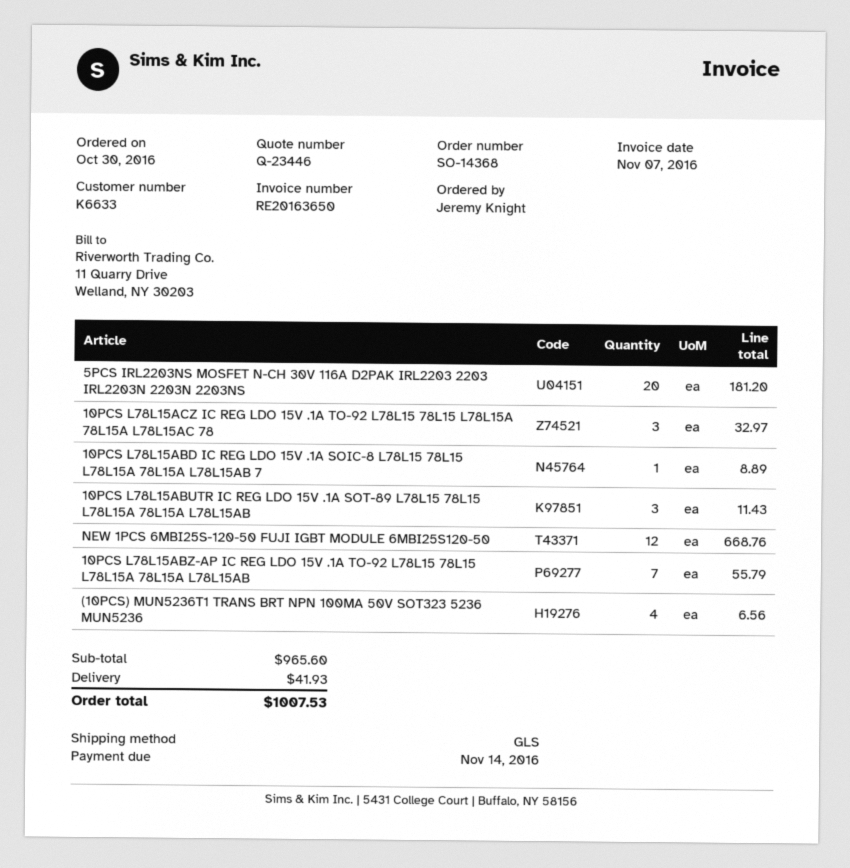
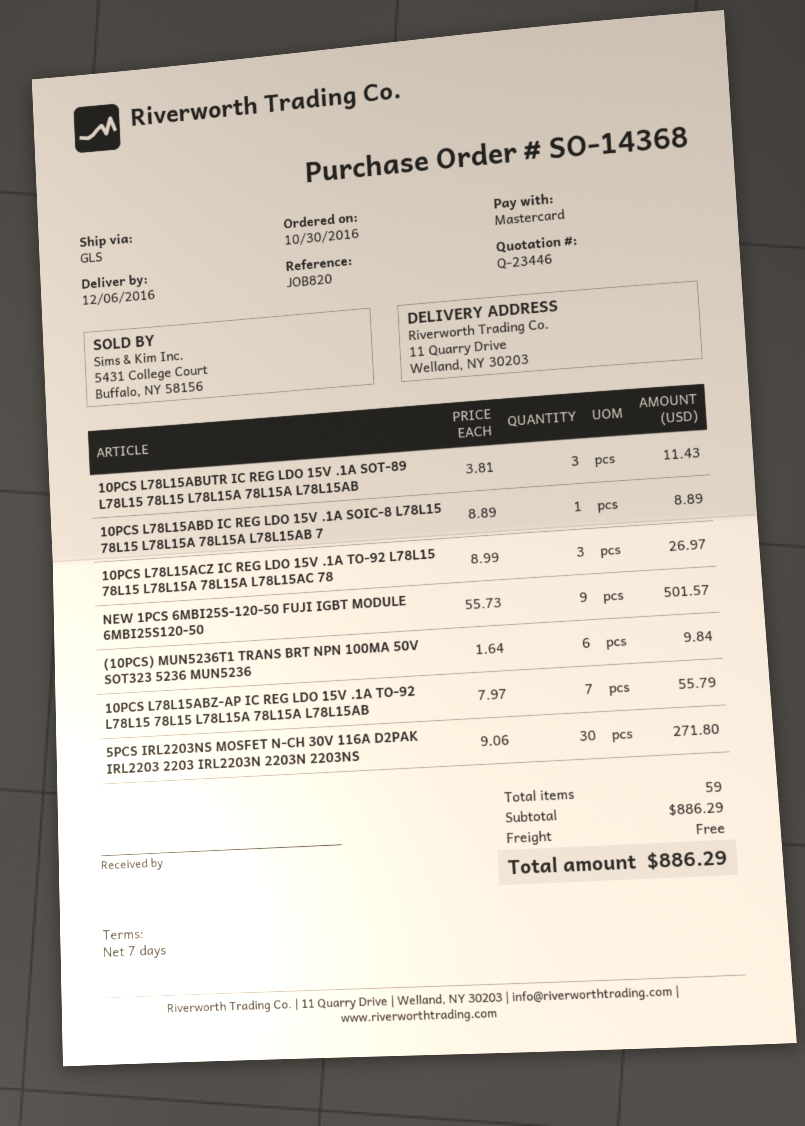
5PCS IRL2203NS MOSFET N-CH 30V 116A D2PAK IRL2203 2203 IRL2203N 2203N 2203NS: 20 for 181.20 -> 30 for 271.80
10PCS L78L15ACZ IC REG LDO 15V .1A TO-92 L78L15 78L15 L78L15A 78L15A L78L15AC 78: 3 for 32.97 -> 3 for 26.97
NEW 1PCS 6MBI25S-120-50 FUJI IGBT MODULE 6MBI25S120-50: 12 for 668.76 -> 9 for 501.57
(10PCS) MUN5236T1 TRANS BRT NPN 100MA 50V SOT323 5236 MUN5236: 4 for 6.56 -> 6 for 9.84
subtotal: 965.60 -> 886.29
shipping: 41.93 -> 0.00
total: 1007.53 -> 886.29

